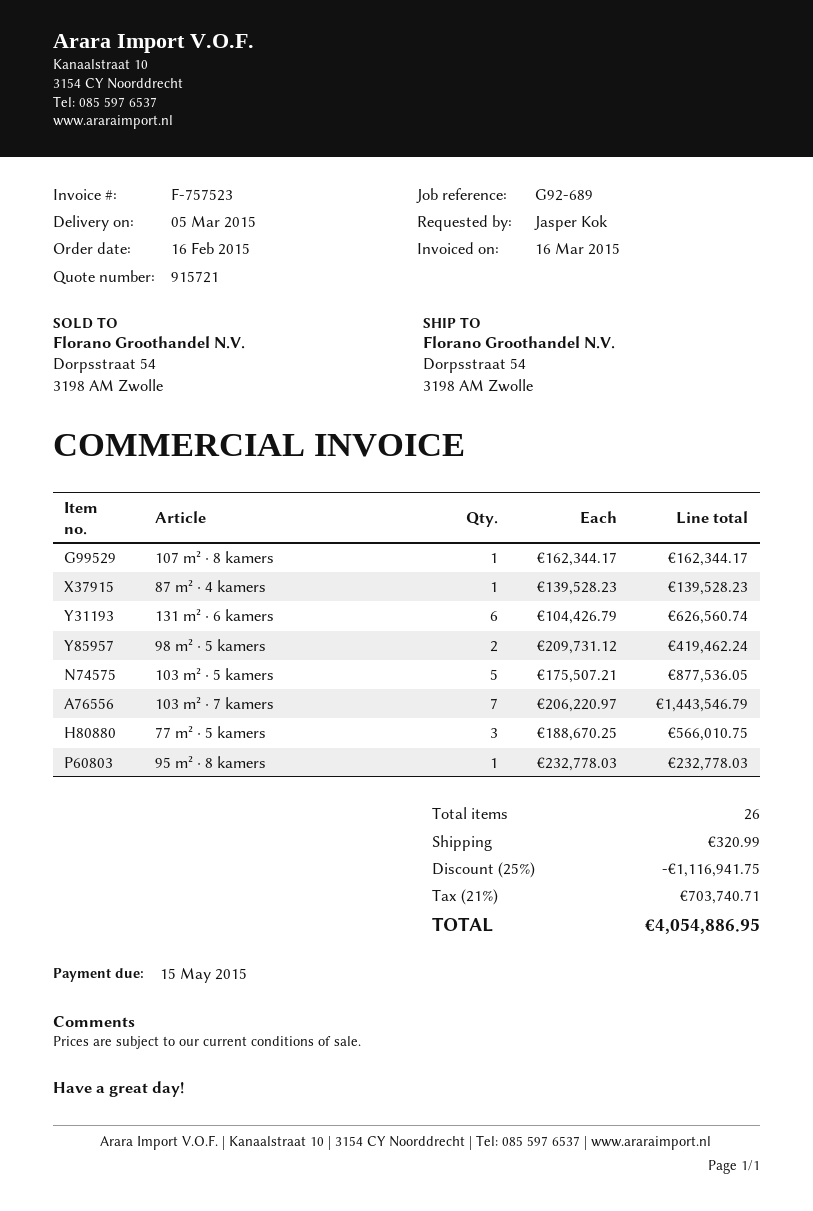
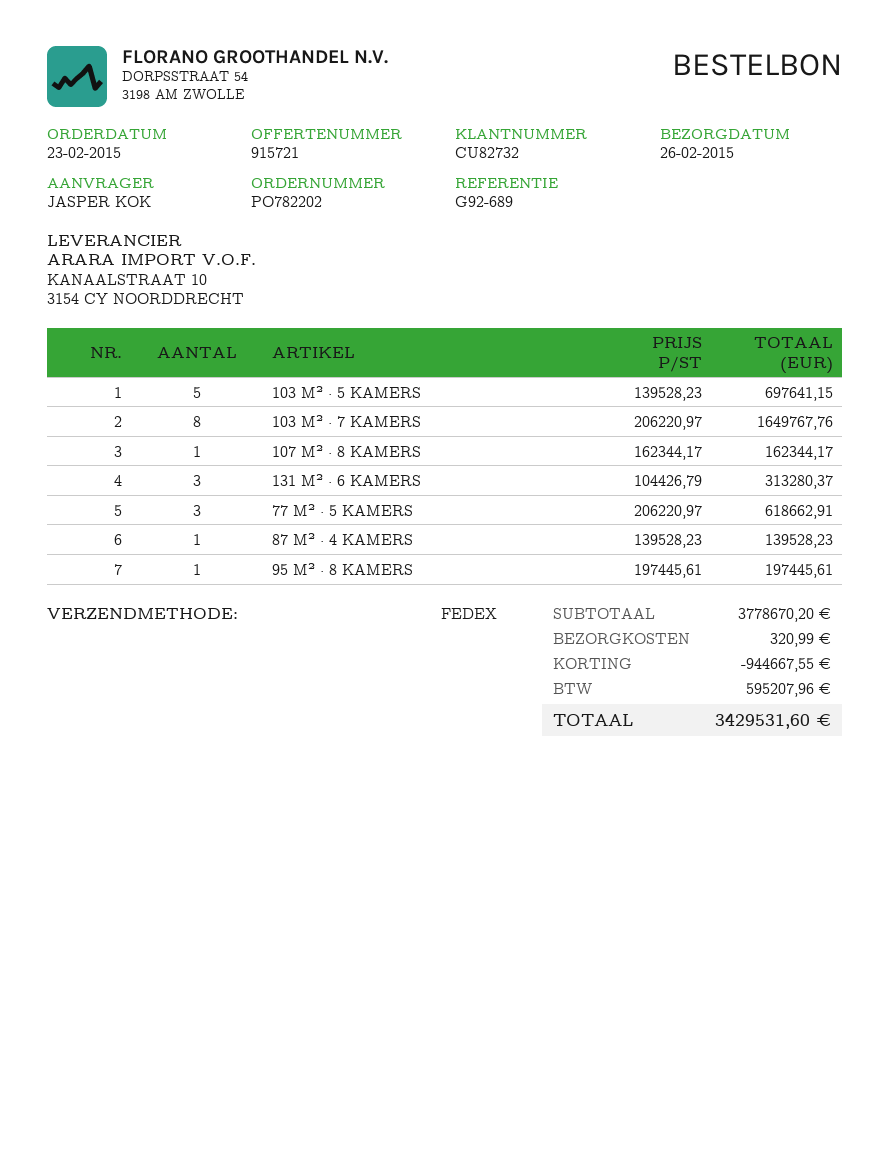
order date: 2015-02-16 -> 2015-02-23
delivery date: 2015-03-05 -> 2015-02-26
131 m² · 6 kamers: 6 x 104426.79 = 626560.74 -> 3 x 104426.79 = 313280.37
98 m² · 5 kamers: 2 x 209731.12 = 419462.24 -> none
103 m² · 5 kamers: 5 x 175507.21 = 877536.05 -> 5 x 139528.23 = 697641.15
103 m² · 7 kamers: 7 x 206220.97 = 1443546.79 -> 8 x 206220.97 = 1649767.76
77 m² · 5 kamers: 3 x 188670.25 = 566010.75 -> 3 x 206220.97 = 618662.91
95 m² · 8 kamers: 1 x 232778.03 = 232778.03 -> 1 x 197445.61 = 197445.61
discount: 1116941.75 -> 944667.55
tax: 703740.71 -> 595207.96
total: 4054886.95 -> 3429531.60

